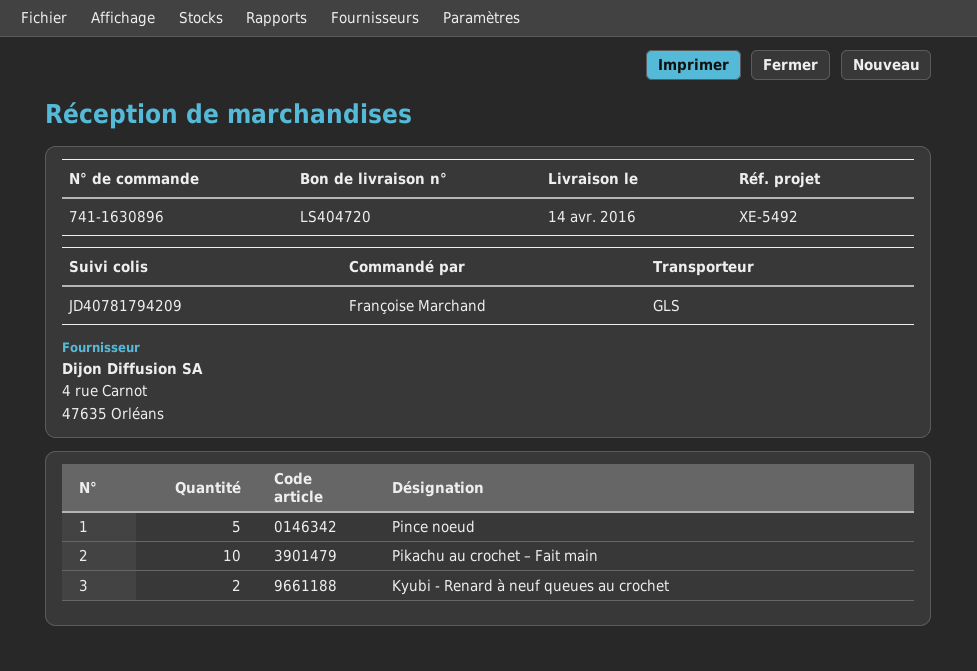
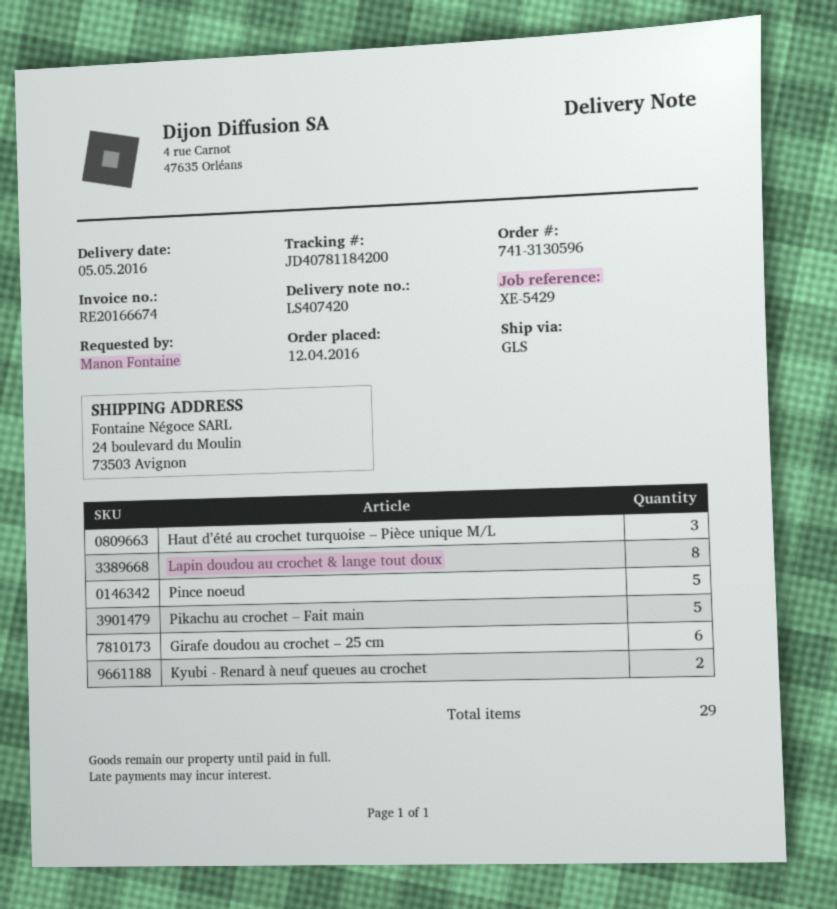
order number: 741-1630896 -> 741-3130596
delivery note number: LS404720 -> LS407420
delivery date: 2016-04-14 -> 2016-05-05
reference: XE-5492 -> XE-5429
ordered by: Françoise Marchand -> Manon Fontaine
tracking number: JD40781794209 -> JD40781184200
Pikachu au crochet – Fait main: 10 -> 5
Haut d’été au crochet turquoise – Pièce unique M/L: none -> 3
Lapin doudou au crochet & lange tout doux: none -> 8
Girafe doudou au crochet – 25 cm: none -> 6

